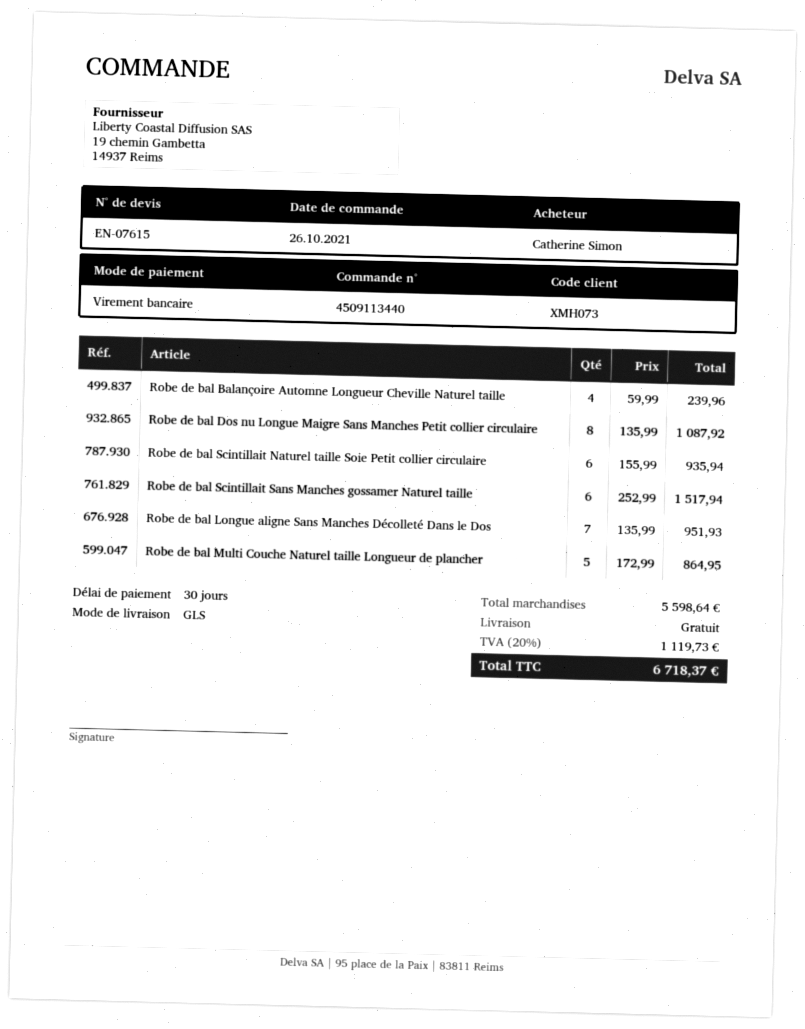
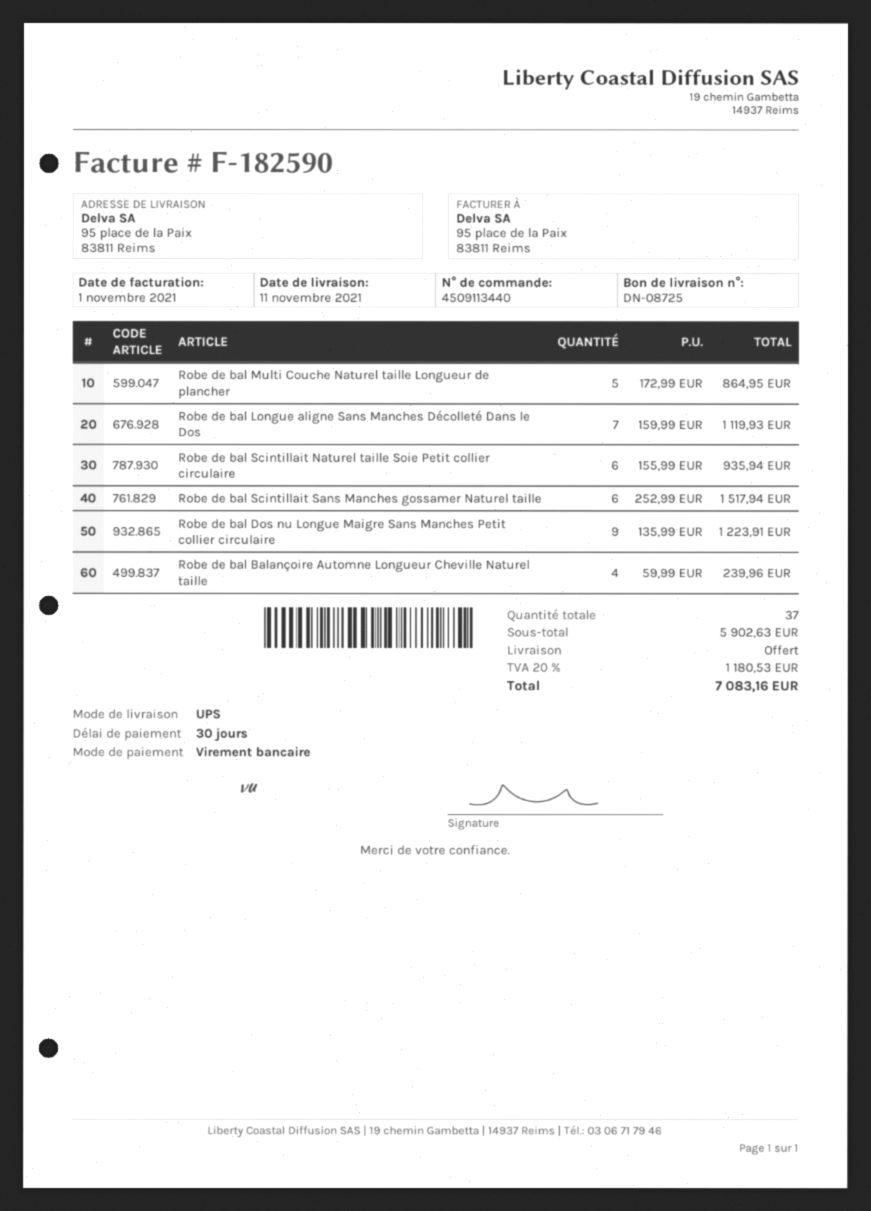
shipping method: GLS -> UPS
Robe de bal Dos nu Longue Maigre Sans Manches Petit collier circulaire: 8 x 135.99 = 1087.92 -> 9 x 135.99 = 1223.91
Robe de bal Longue aligne Sans Manches Décolleté Dans le Dos: 7 x 135.99 = 951.93 -> 7 x 159.99 = 1119.93
subtotal: 5598.64 -> 5902.63
tax: 20% = 1119.73 -> 20% = 1180.53
total: 6718.37 -> 7083.16

